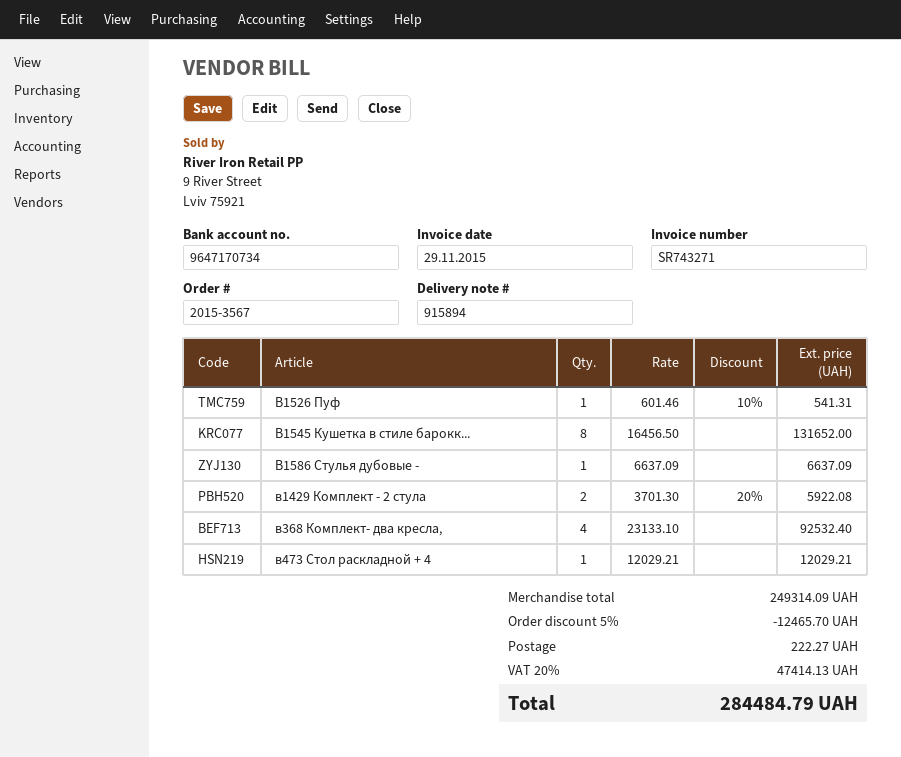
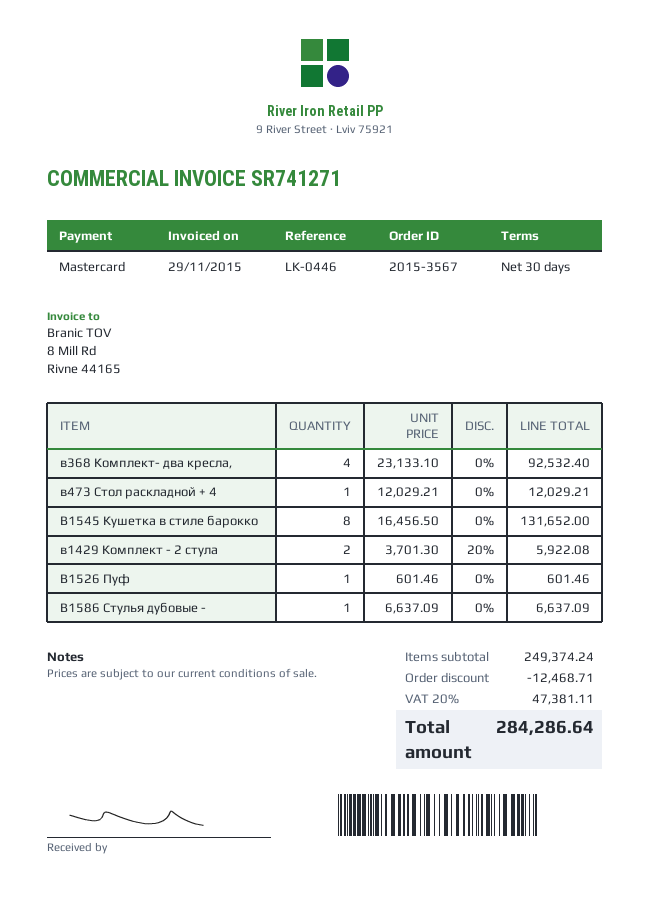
invoice number: SR743271 -> SR741271
В1526 Пуф: 1 x 601.46 - 10% = 541.31 -> 1 x 601.46 = 601.46
subtotal: 249314.09 -> 249374.24
discount: 12465.70 -> 12468.71
shipping: 222.27 -> none
tax: 20% = 47414.13 -> 20% = 47381.11
total: 284484.79 -> 284286.64

